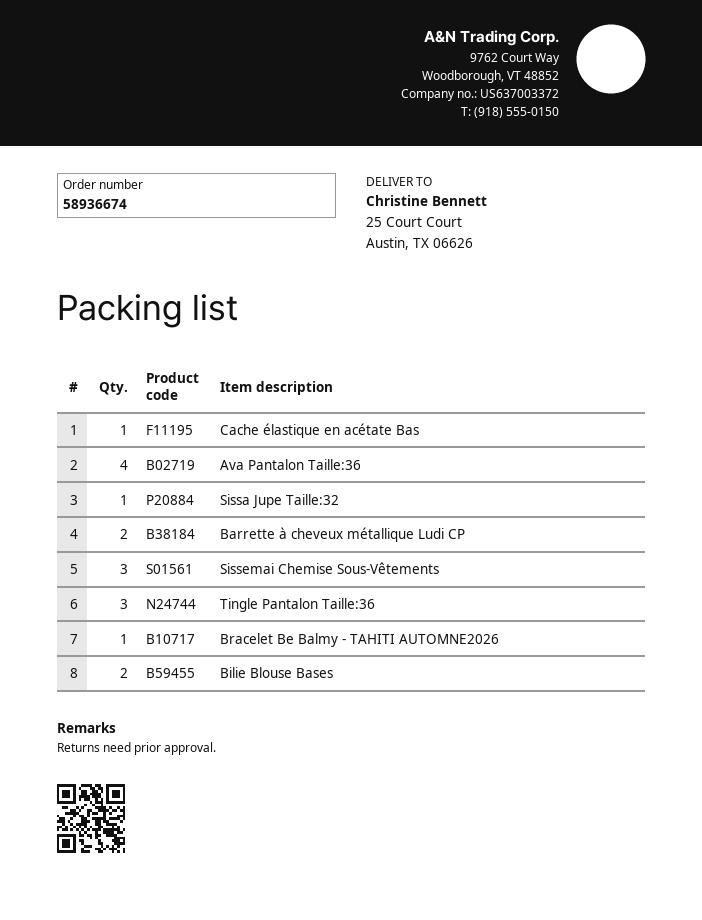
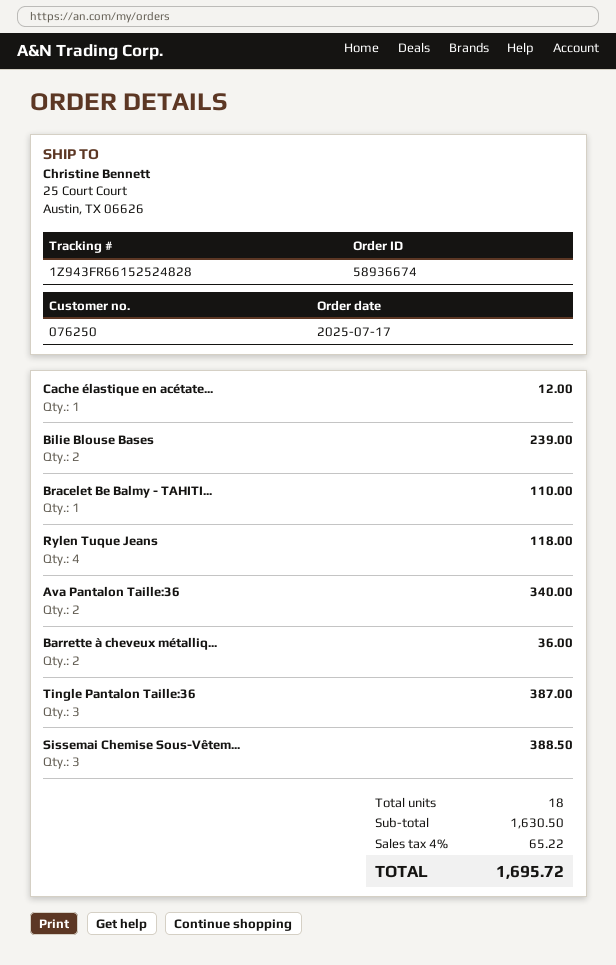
Ava Pantalon Taille:36: 4 -> 2
Sissa Jupe Taille:32: 1 -> none
Rylen Tuque Jeans: none -> 4

